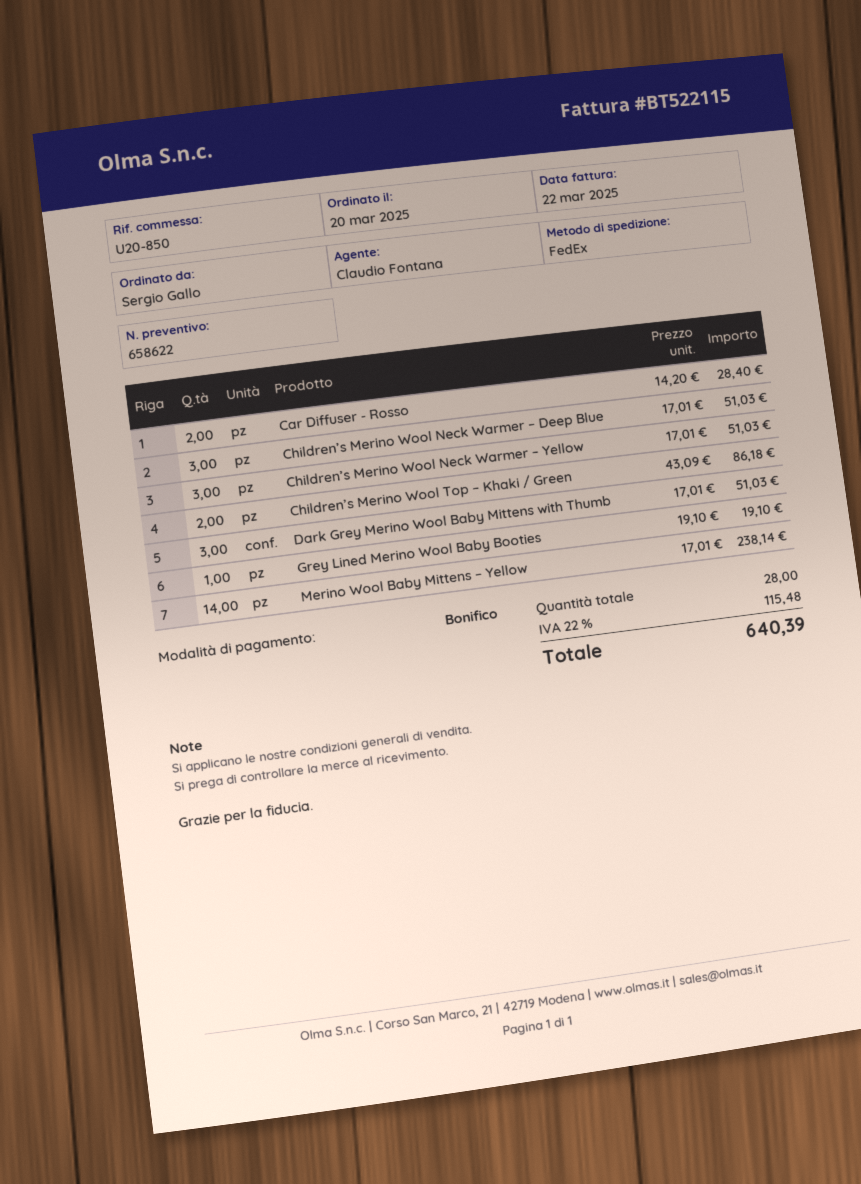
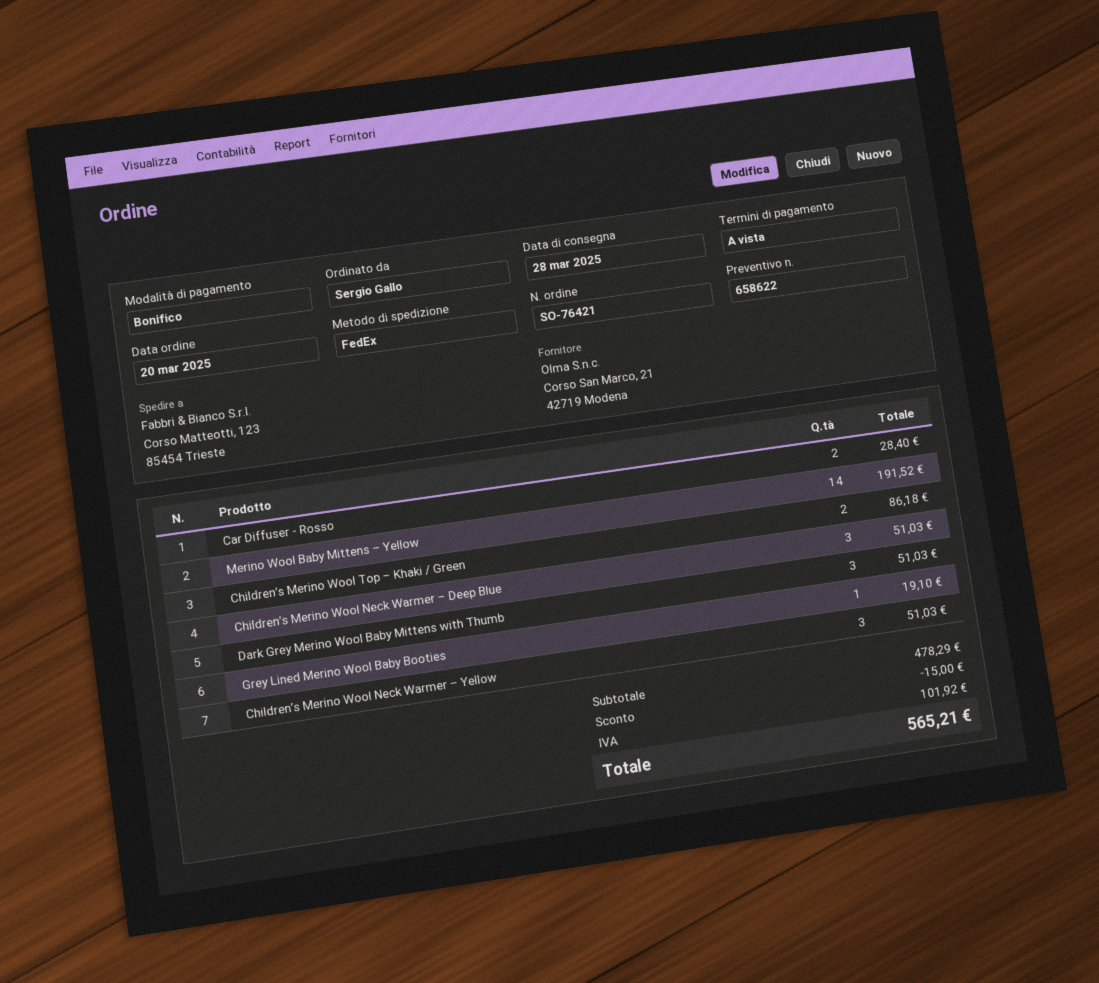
Merino Wool Baby Mittens – Yellow: 14 for 238.14 -> 14 for 191.52
discount: none -> 15.00
tax: 115.48 -> 101.92
total: 640.39 -> 565.21

